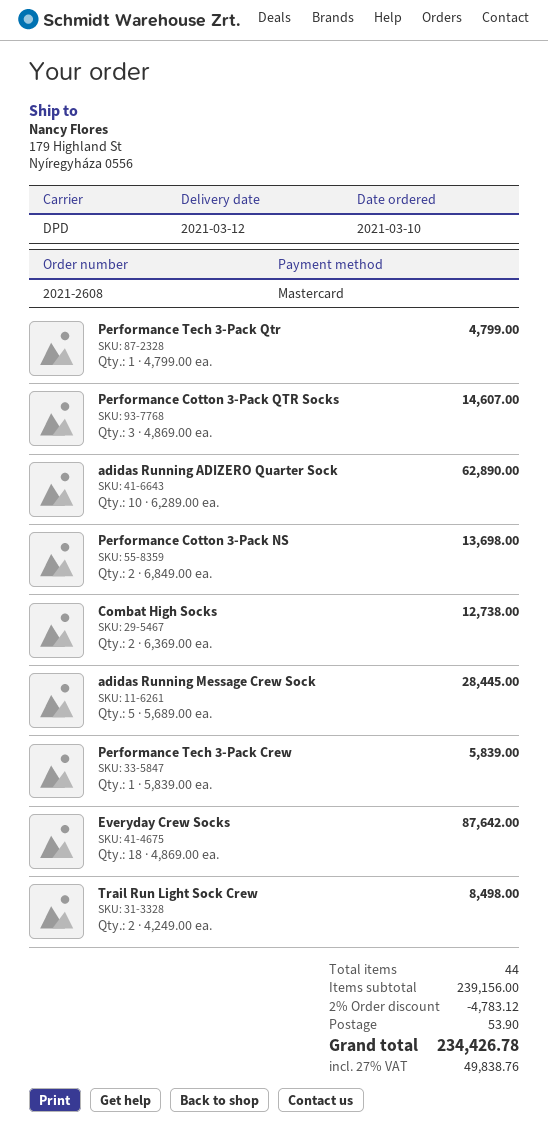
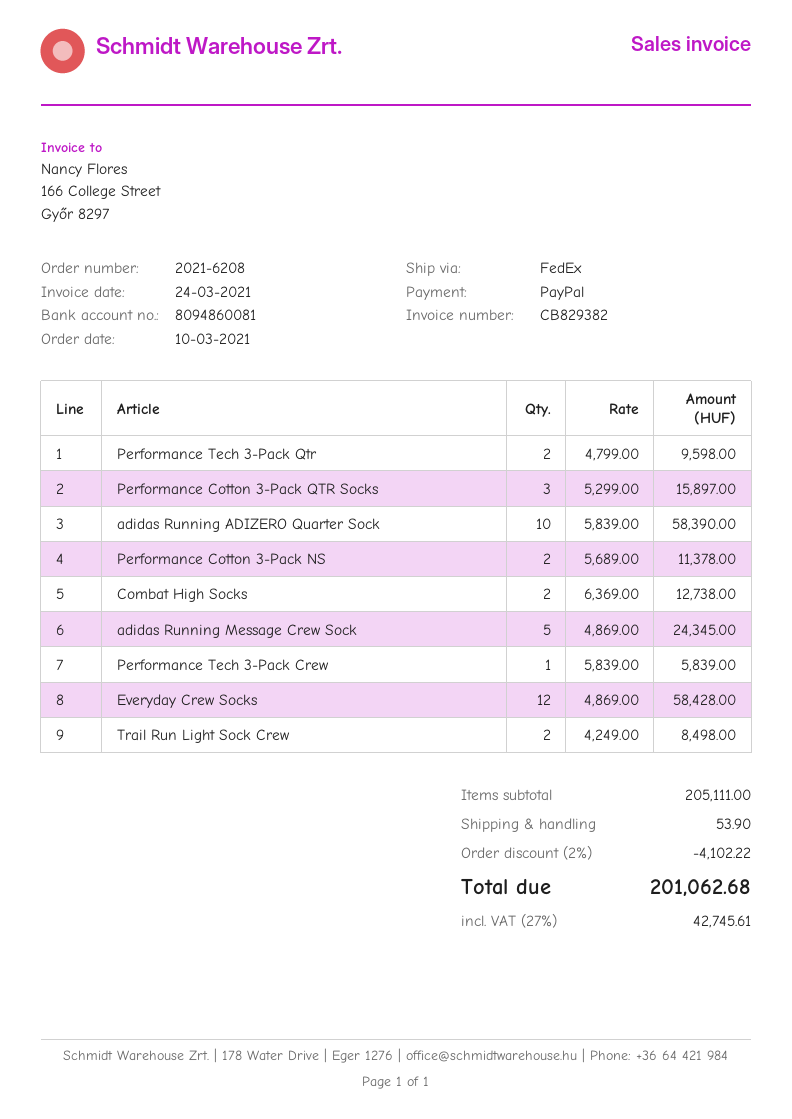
order number: 2021-2608 -> 2021-6208
payment method: Mastercard -> PayPal
shipping method: DPD -> FedEx
Performance Tech 3-Pack Qtr: 1 x 4799.00 = 4799.00 -> 2 x 4799.00 = 9598.00
Performance Cotton 3-Pack QTR Socks: 3 x 4869.00 = 14607.00 -> 3 x 5299.00 = 15897.00
adidas Running ADIZERO Quarter Sock: 10 x 6289.00 = 62890.00 -> 10 x 5839.00 = 58390.00
Performance Cotton 3-Pack NS: 2 x 6849.00 = 13698.00 -> 2 x 5689.00 = 11378.00
adidas Running Message Crew Sock: 5 x 5689.00 = 28445.00 -> 5 x 4869.00 = 24345.00
Everyday Crew Socks: 18 x 4869.00 = 87642.00 -> 12 x 4869.00 = 58428.00
subtotal: 239156.00 -> 205111.00
discount: 2% = 4783.12 -> 2% = 4102.22
tax: 27% = 49838.76 -> 27% = 42745.61
total: 234426.78 -> 201062.68

